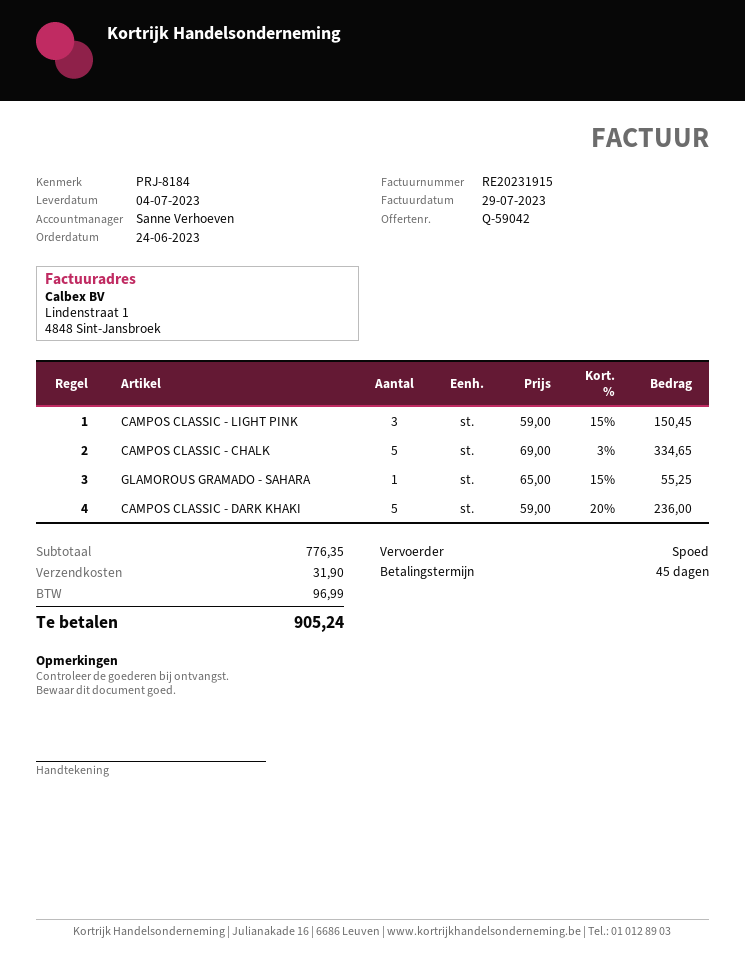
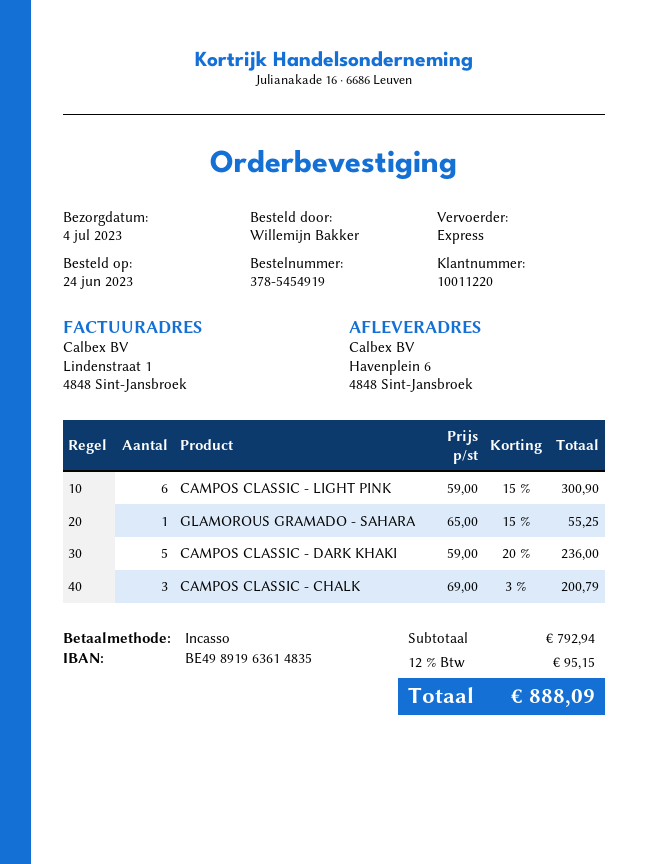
CAMPOS CLASSIC - LIGHT PINK: 3 x 59.00 - 15% = 150.45 -> 6 x 59.00 - 15% = 300.90
CAMPOS CLASSIC - CHALK: 5 x 69.00 - 3% = 334.65 -> 3 x 69.00 - 3% = 200.79
subtotal: 776.35 -> 792.94
shipping: 31.90 -> none
tax: 96.99 -> 95.15
total: 905.24 -> 888.09

